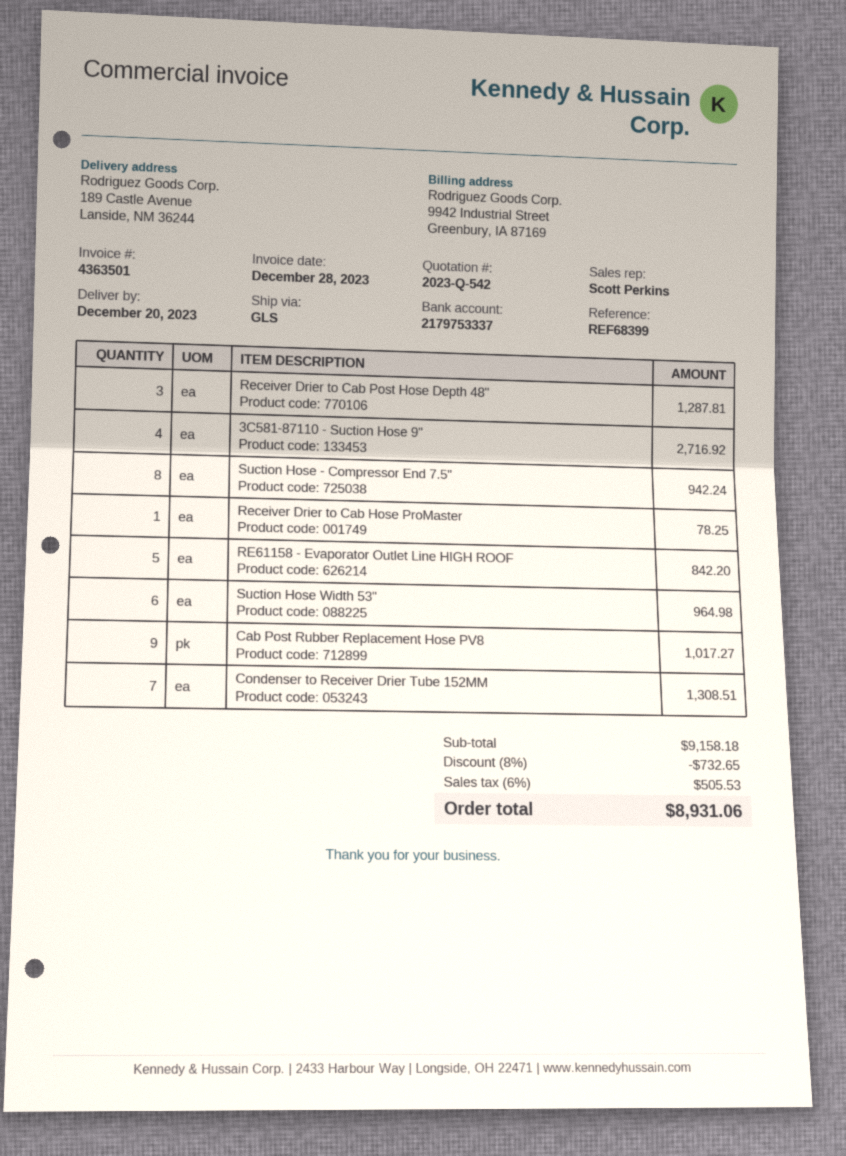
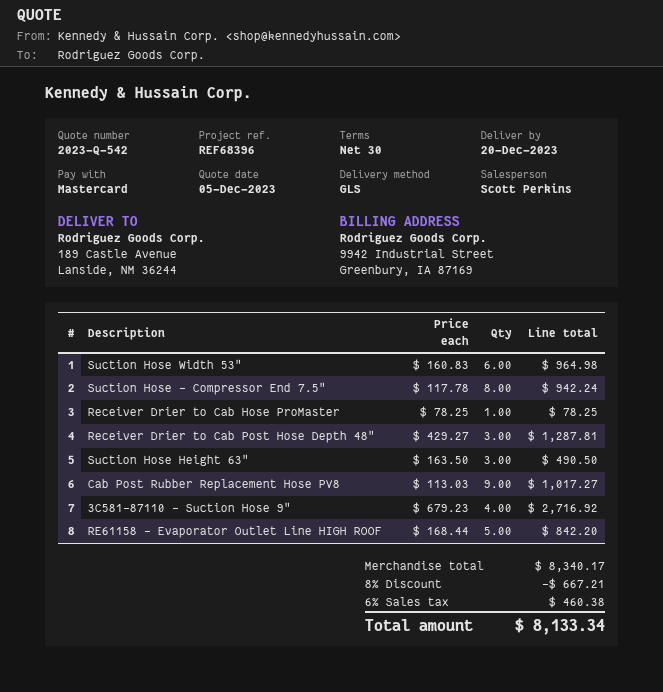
reference: REF68399 -> REF68396
Condenser to Receiver Drier Tube 152MM: 7 for 1308.51 -> none
Suction Hose Height 63": none -> 3 for 490.50
subtotal: 9158.18 -> 8340.17
discount: 8% = 732.65 -> 8% = 667.21
tax: 6% = 505.53 -> 6% = 460.38
total: 8931.06 -> 8133.34

